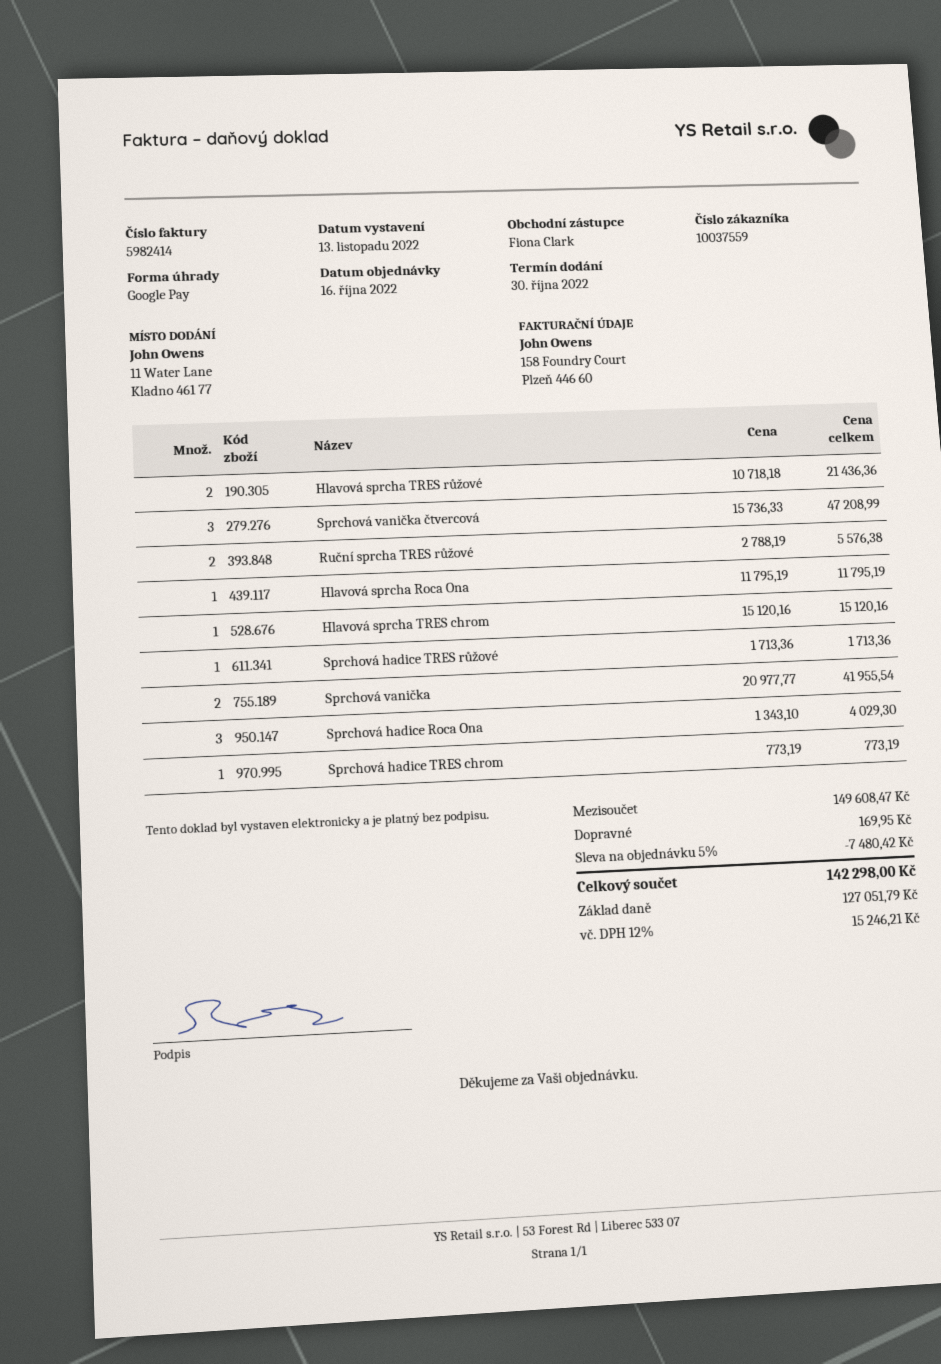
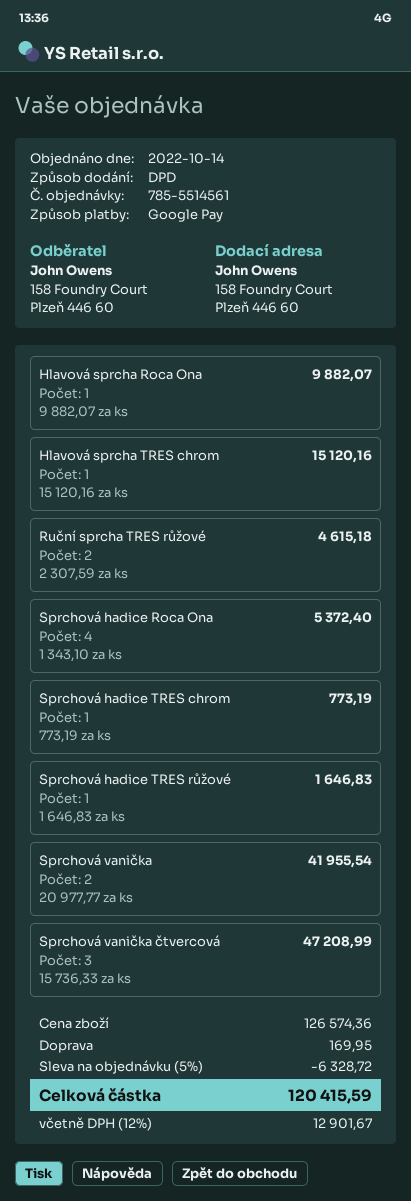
order date: 2022-10-16 -> 2022-10-14
ship to: 11 Water Lane, Kladno 461 77 -> 158 Foundry Court, Plzeň 446 60
Hlavová sprcha TRES růžové: 2 x 10718.18 = 21436.36 -> none
Ruční sprcha TRES růžové: 2 x 2788.19 = 5576.38 -> 2 x 2307.59 = 4615.18
Hlavová sprcha Roca Ona: 1 x 11795.19 = 11795.19 -> 1 x 9882.07 = 9882.07
Sprchová hadice TRES růžové: 1 x 1713.36 = 1713.36 -> 1 x 1646.83 = 1646.83
Sprchová hadice Roca Ona: 3 x 1343.10 = 4029.30 -> 4 x 1343.10 = 5372.40
subtotal: 149608.47 -> 126574.36
discount: 5% = 7480.42 -> 5% = 6328.72
tax: 12% = 15246.21 -> 12% = 12901.67
total: 142298.00 -> 120415.59

